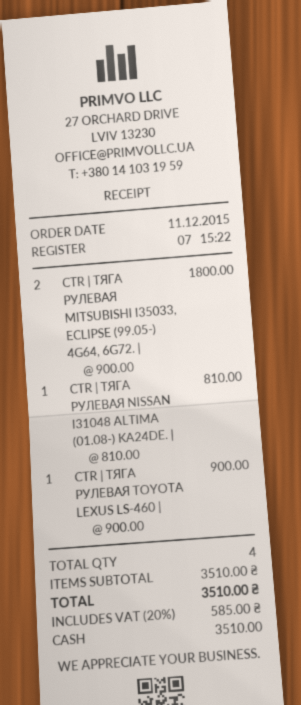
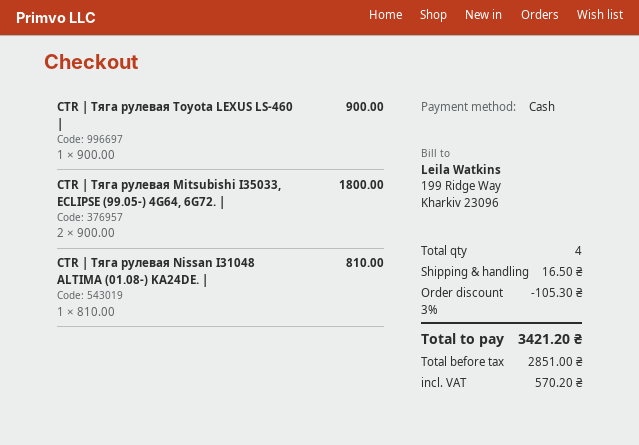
discount: none -> 3% = 105.30
shipping: none -> 16.50
tax: 585.00 -> 570.20
total: 3510.00 -> 3421.20

